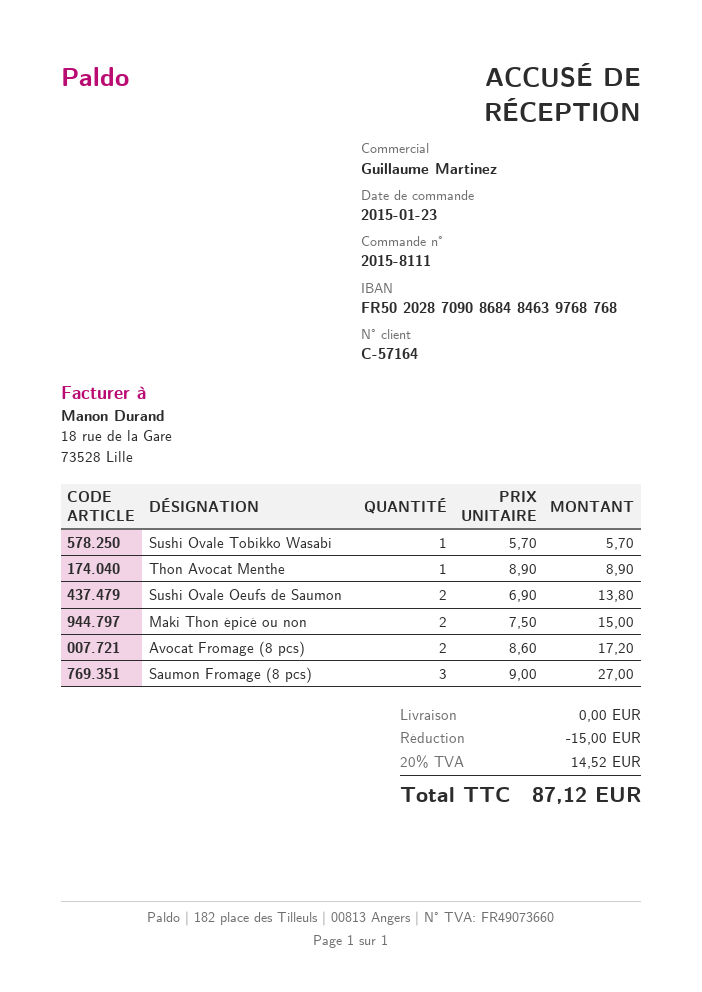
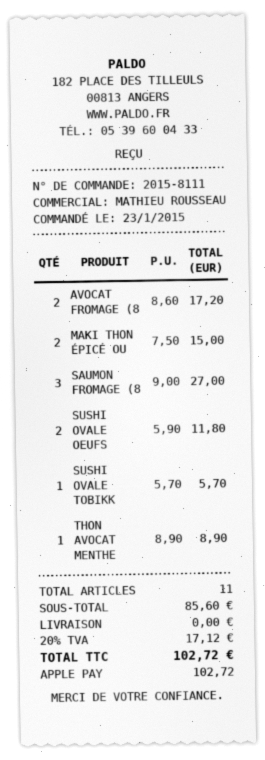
sales rep: Guillaume Martinez -> MATHIEU ROUSSEAU
Sushi Ovale Oeufs de Saumon: 2 x 6.90 = 13.80 -> 2 x 5.90 = 11.80
discount: 15.00 -> none
tax: 20% = 14.52 -> 20% = 17.12
total: 87.12 -> 102.72

